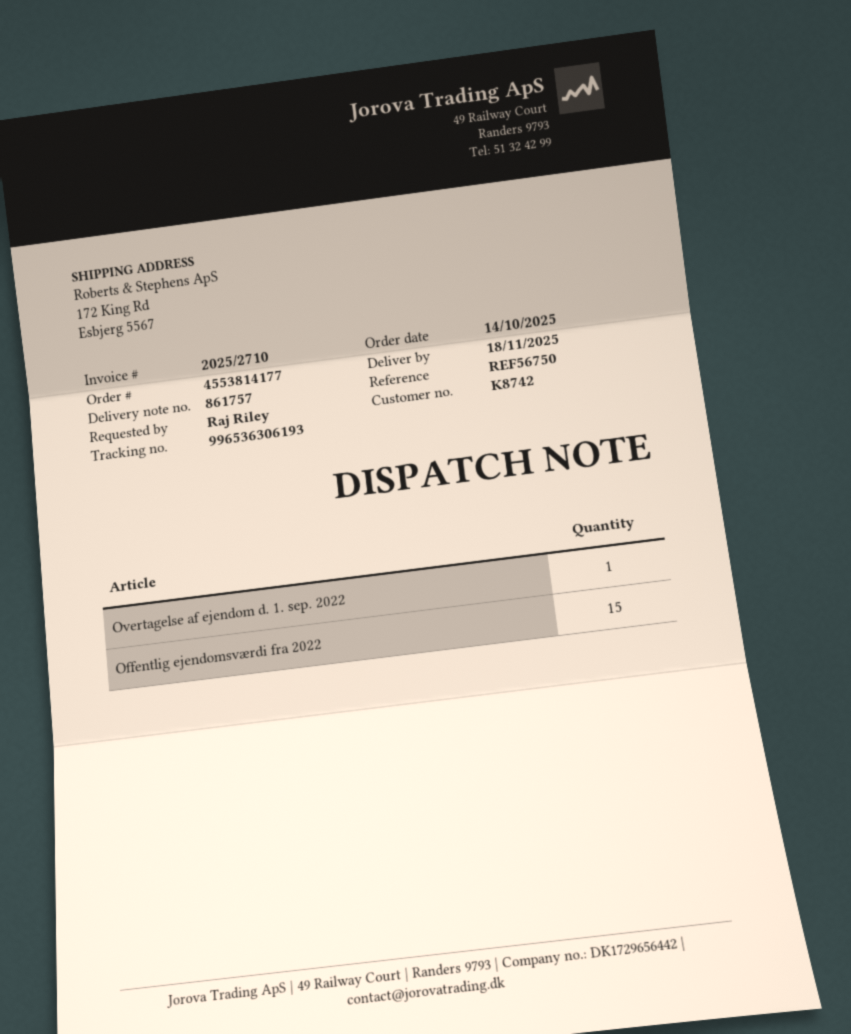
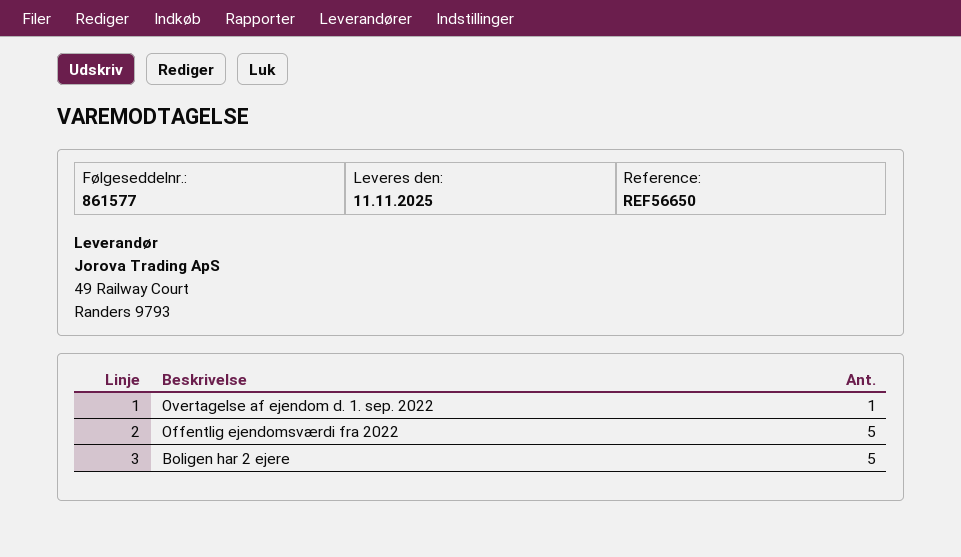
delivery note number: 861757 -> 861577
delivery date: 2025-11-18 -> 2025-11-11
reference: REF56750 -> REF56650
Offentlig ejendomsværdi fra 2022: 15 -> 5
Boligen har 2 ejere: none -> 5

